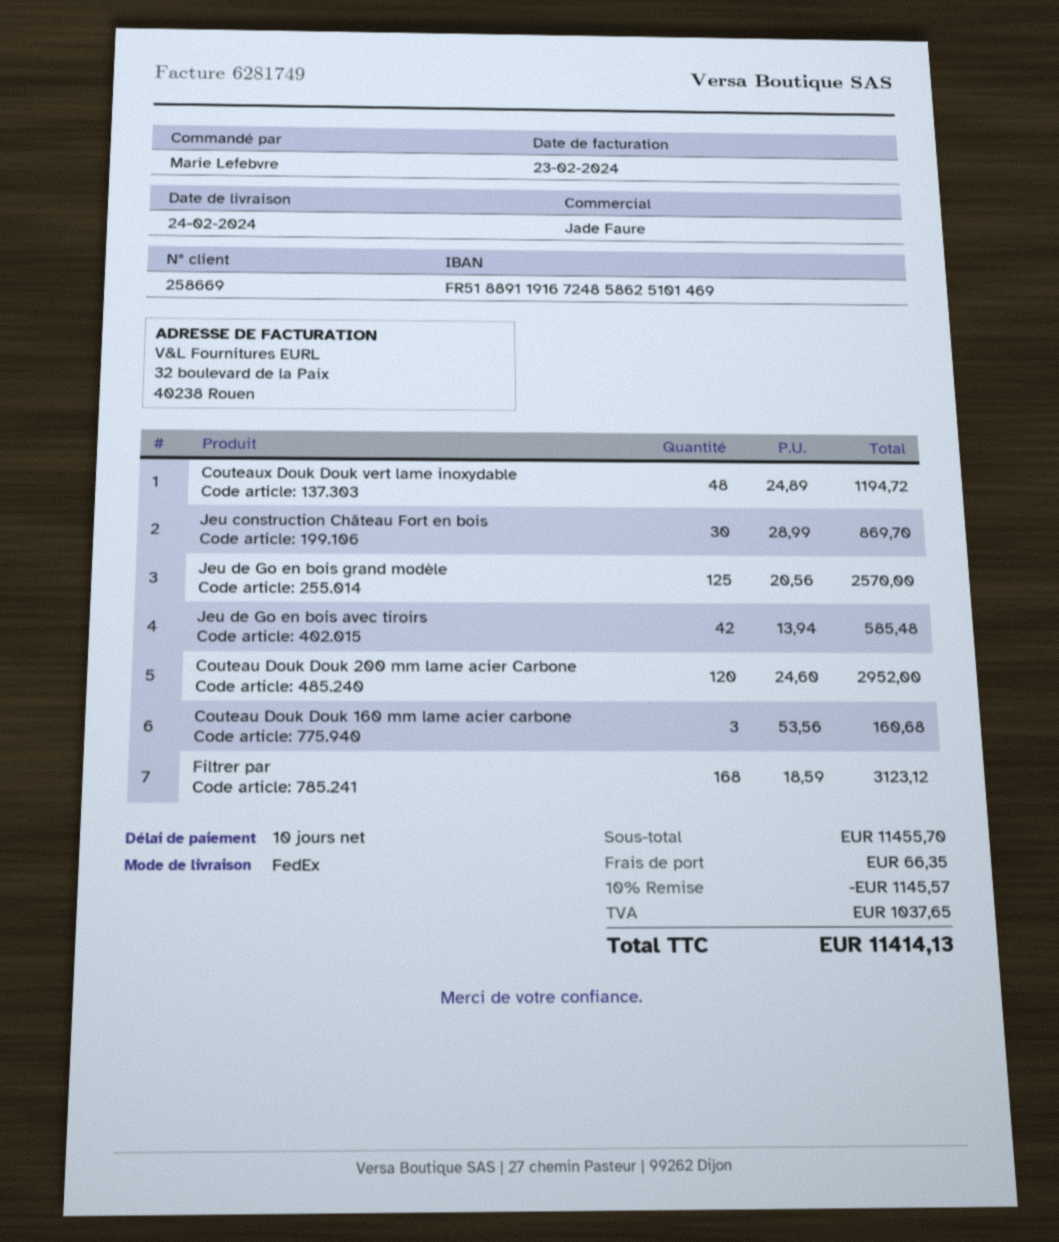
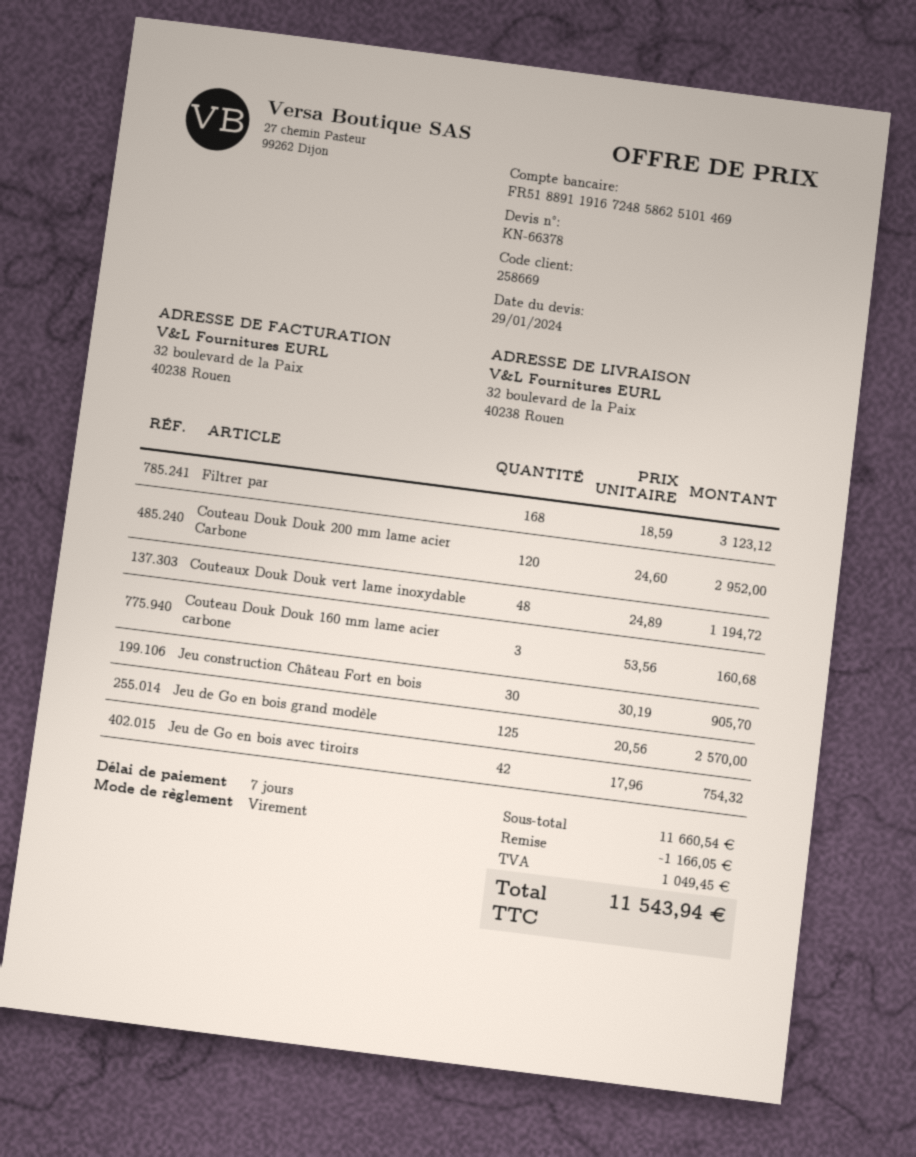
payment terms: 10 days -> 7 days
Jeu construction Château Fort en bois: 30 x 28.99 = 869.70 -> 30 x 30.19 = 905.70
Jeu de Go en bois avec tiroirs: 42 x 13.94 = 585.48 -> 42 x 17.96 = 754.32
subtotal: 11455.70 -> 11660.54
discount: 1145.57 -> 1166.05
shipping: 66.35 -> none
tax: 1037.65 -> 1049.45
total: 11414.13 -> 11543.94

